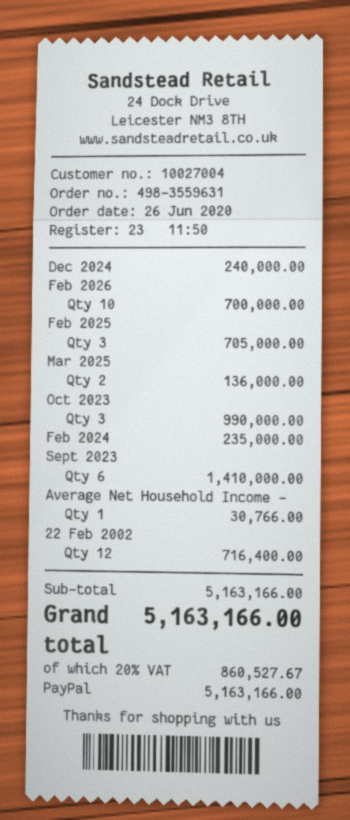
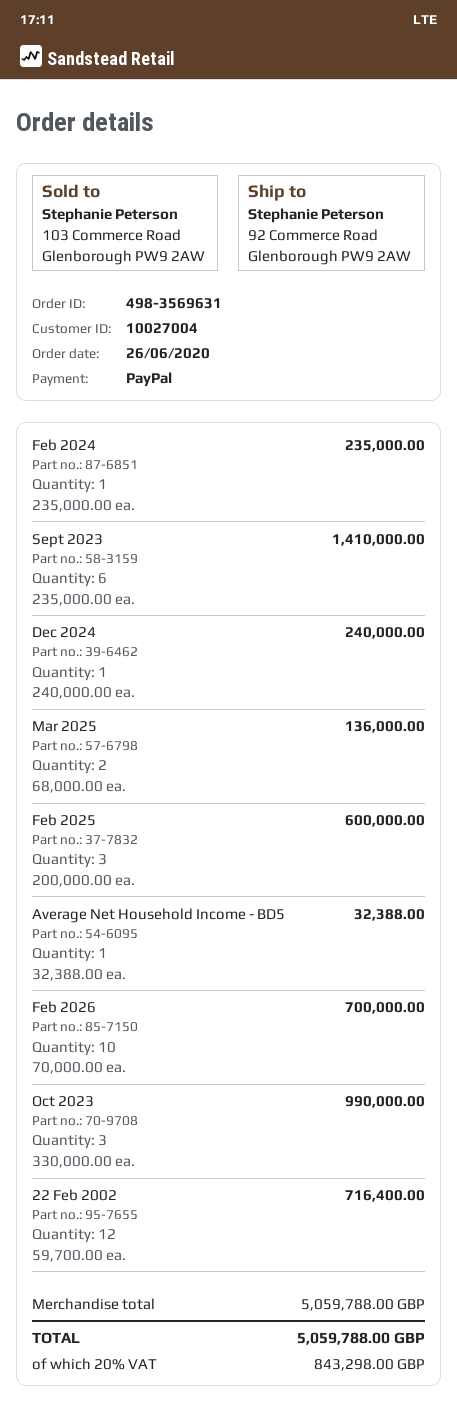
order number: 498-3559631 -> 498-3569631
Feb 2025: 3 for 705000.00 -> 3 for 600000.00
Average Net Household Income -: 1 for 30766.00 -> 1 for 32388.00
subtotal: 5163166.00 -> 5059788.00
tax: 20% = 860527.67 -> 20% = 843298.00
total: 5163166.00 -> 5059788.00

